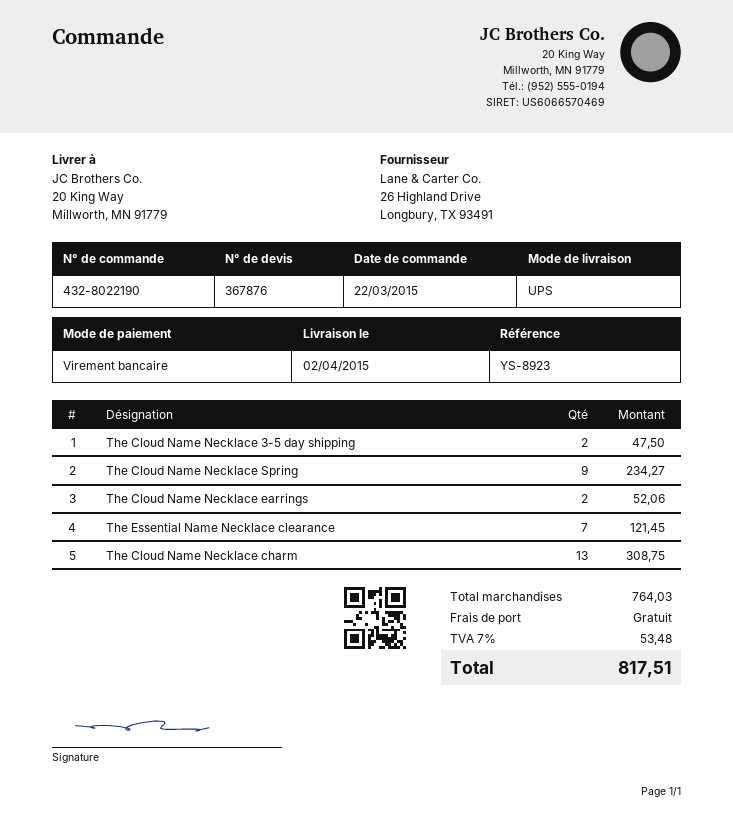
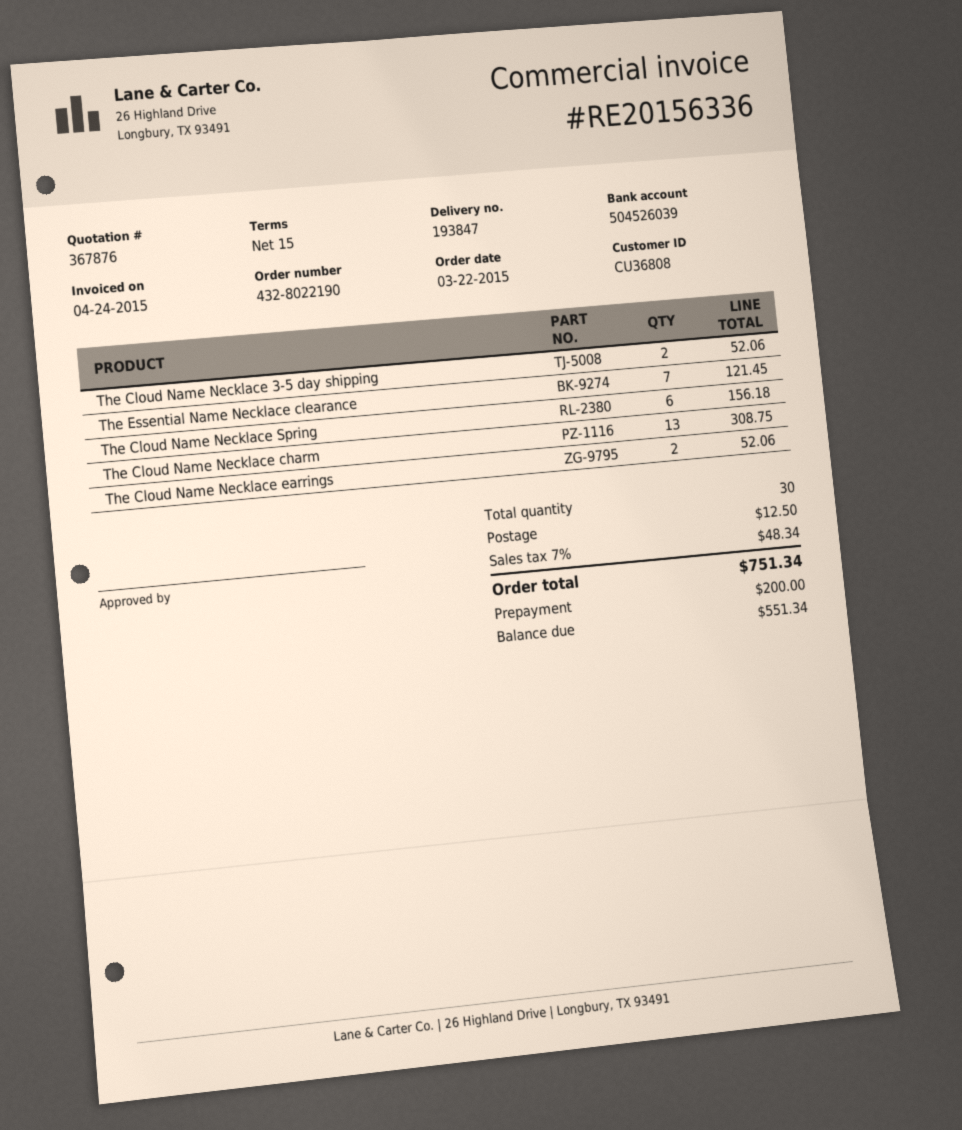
The Cloud Name Necklace 3-5 day shipping: 2 for 47.50 -> 2 for 52.06
The Cloud Name Necklace Spring: 9 for 234.27 -> 6 for 156.18
shipping: 0.00 -> 12.50
tax: 7% = 53.48 -> 7% = 48.34
total: 817.51 -> 751.34

